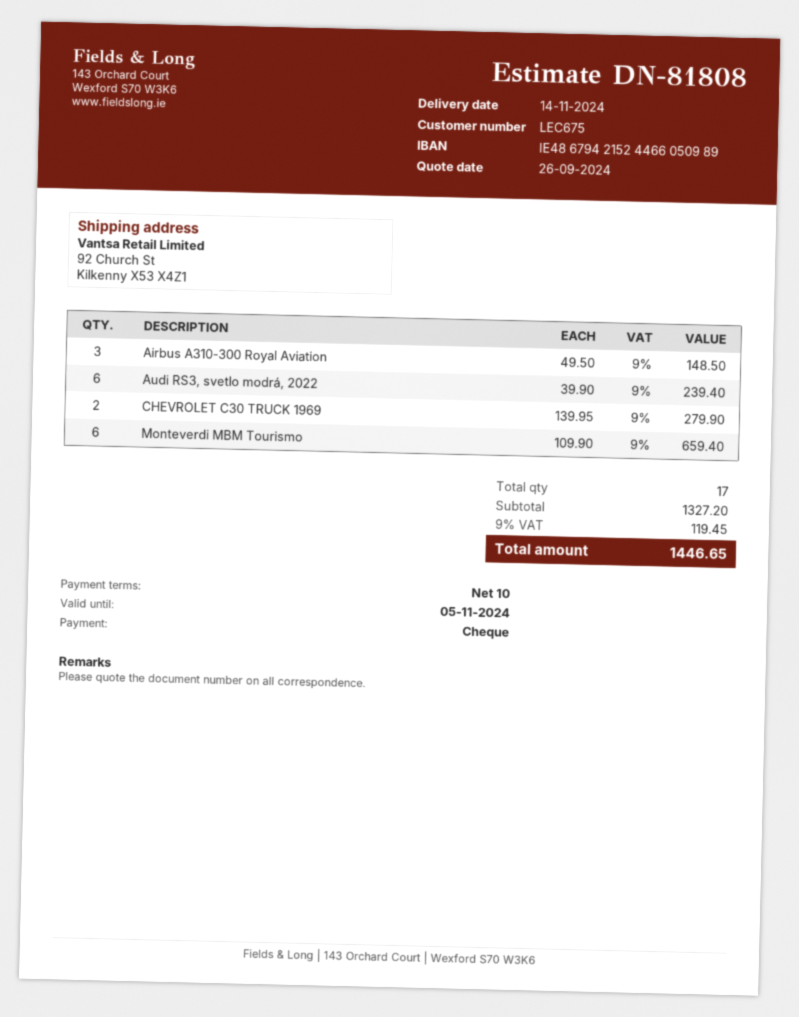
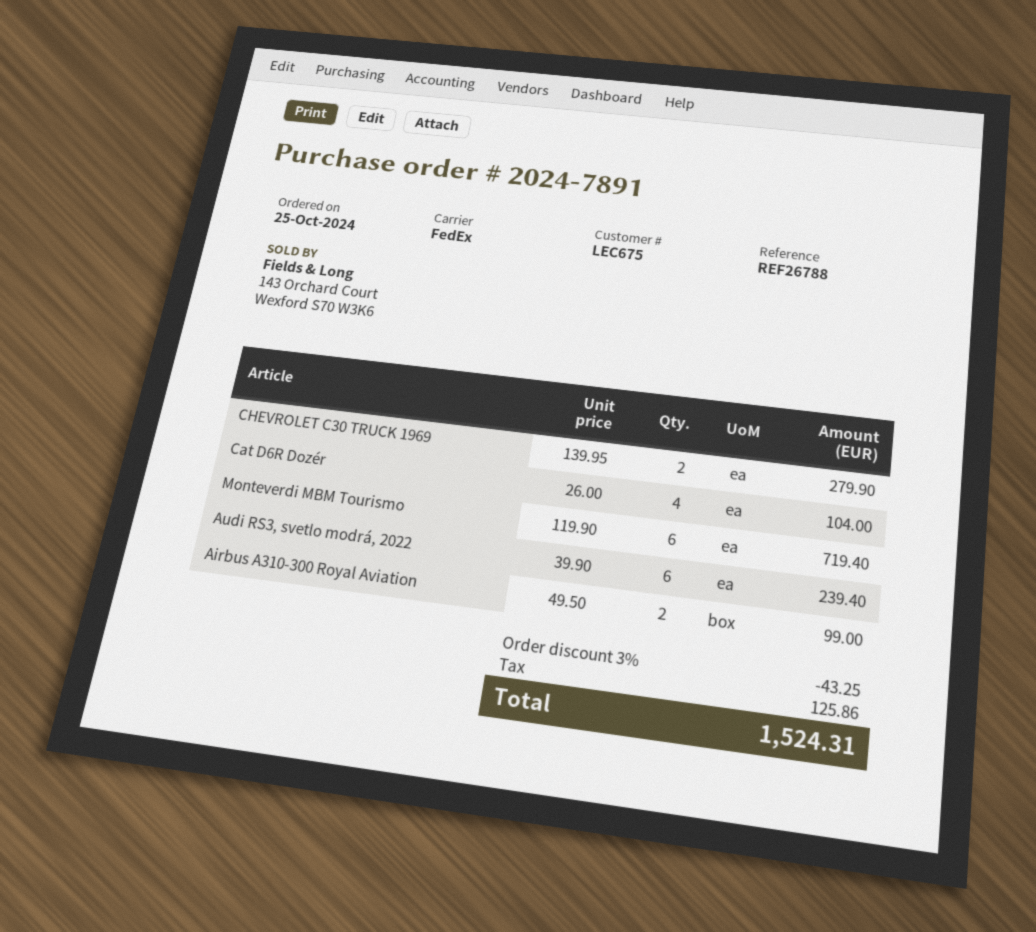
Airbus A310-300 Royal Aviation: 3 x 49.50 = 148.50 -> 2 x 49.50 = 99.00
Monteverdi MBM Tourismo: 6 x 109.90 = 659.40 -> 6 x 119.90 = 719.40
Cat D6R Dozér: none -> 4 x 26.00 = 104.00
discount: none -> 3% = 43.25
tax: 119.45 -> 125.86
total: 1446.65 -> 1524.31

